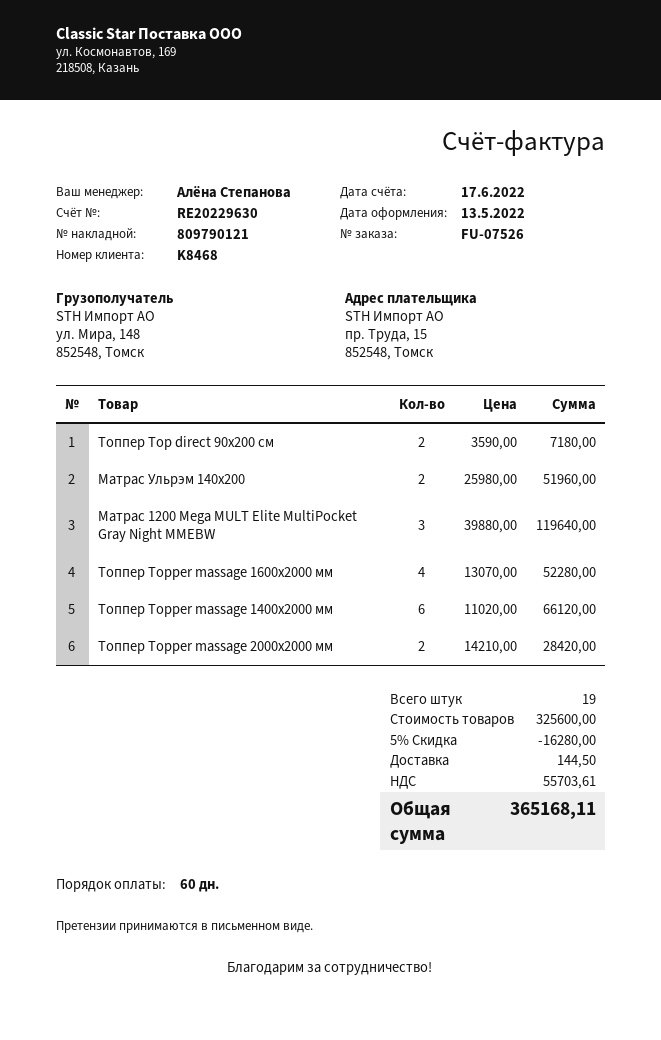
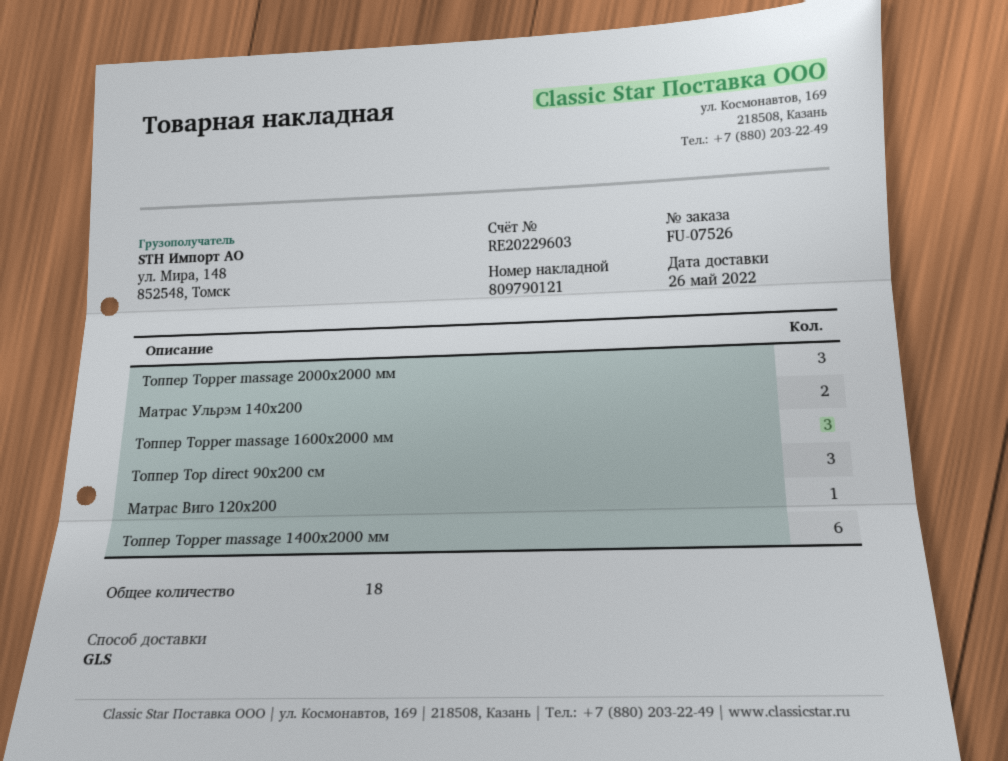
invoice number: RE20229630 -> RE20229603
Топпер Top direct 90х200 см: 2 -> 3
Матрас 1200 Mega MULT Elite MultiPocket Gray Night ММЕBW: 3 -> none
Топпер Topper massage 1600х2000 мм: 4 -> 3
Топпер Topper massage 2000х2000 мм: 2 -> 3
Матрас Виго 120х200: none -> 1
total quantity: 19 -> 18

